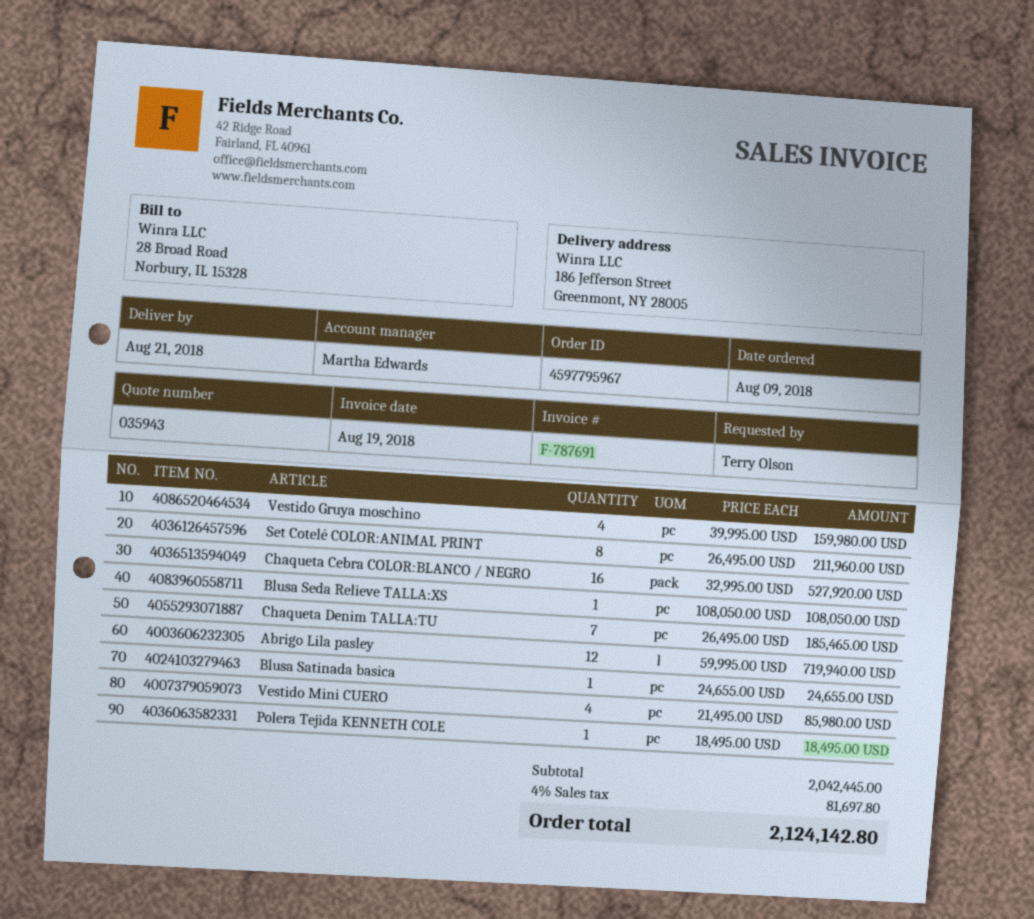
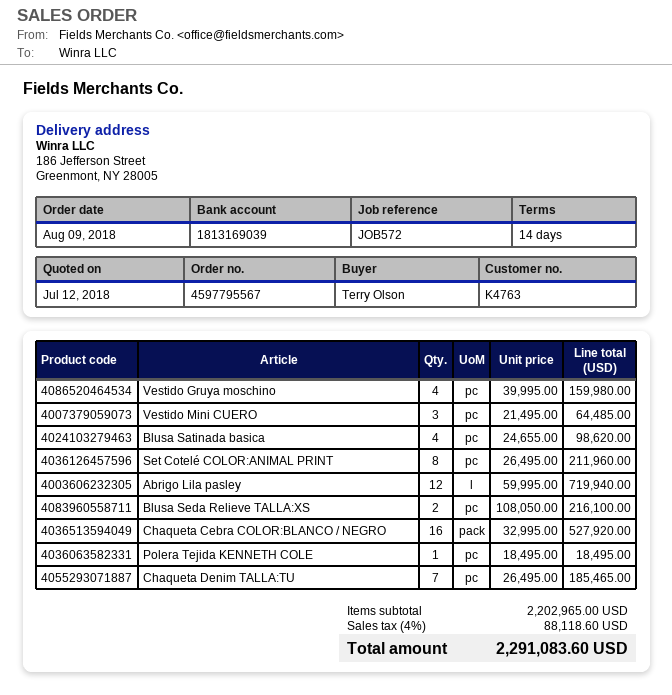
order number: 4597795967 -> 4597795567
Blusa Seda Relieve TALLA:XS: 1 x 108050.00 = 108050.00 -> 2 x 108050.00 = 216100.00
Blusa Satinada basica: 1 x 24655.00 = 24655.00 -> 4 x 24655.00 = 98620.00
Vestido Mini CUERO: 4 x 21495.00 = 85980.00 -> 3 x 21495.00 = 64485.00
subtotal: 2042445.00 -> 2202965.00
tax: 4% = 81697.80 -> 4% = 88118.60
total: 2124142.80 -> 2291083.60

